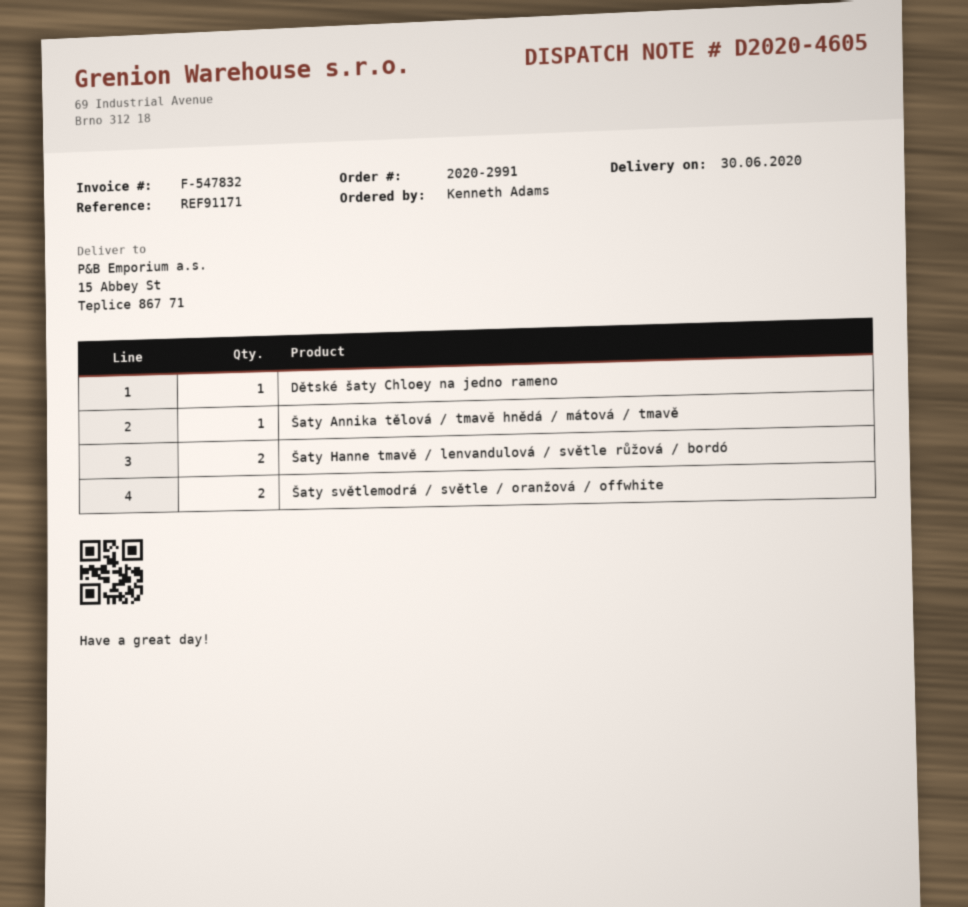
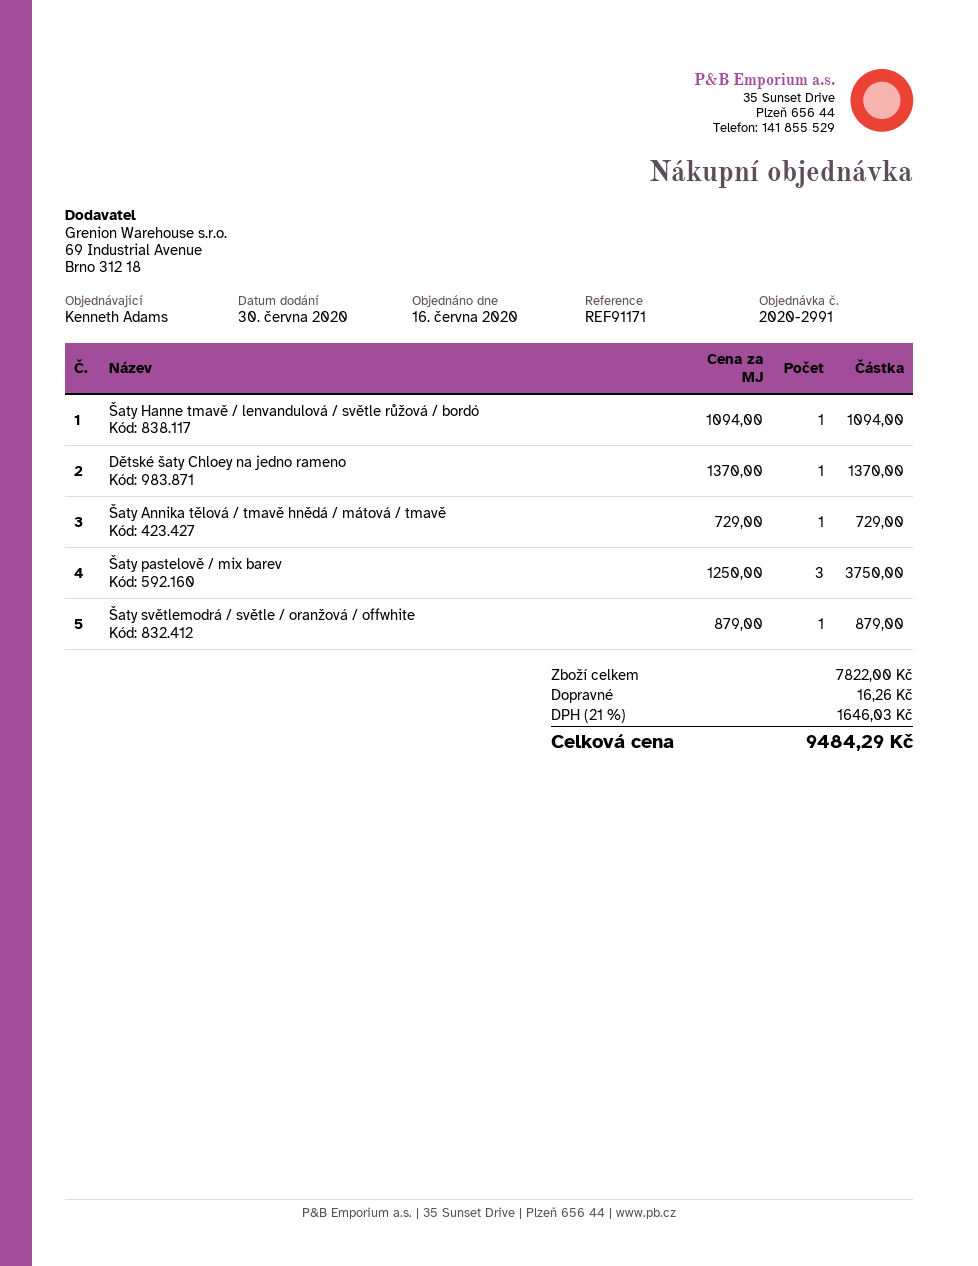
Šaty Hanne tmavě / lenvandulová / světle růžová / bordó: 2 -> 1
Šaty světlemodrá / světle / oranžová / offwhite: 2 -> 1
Šaty pastelově / mix barev: none -> 3

